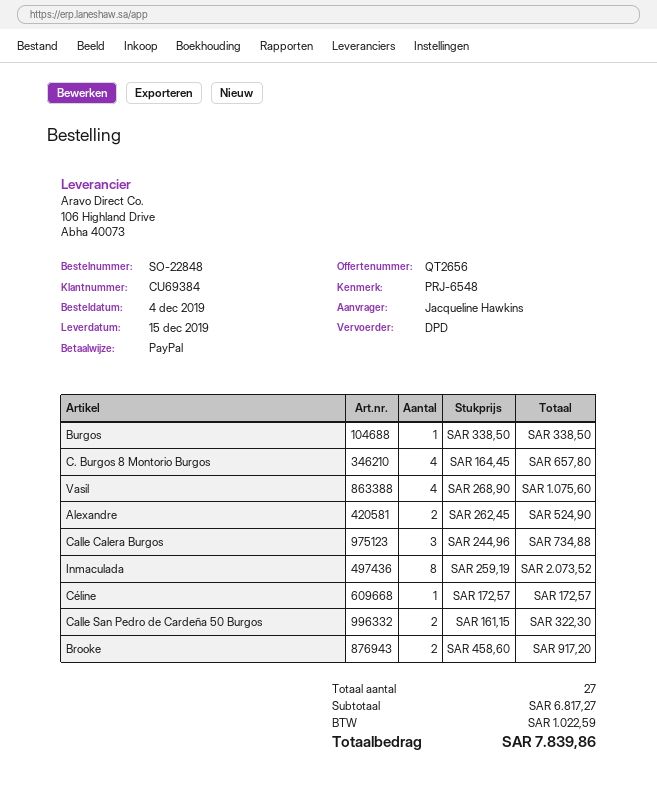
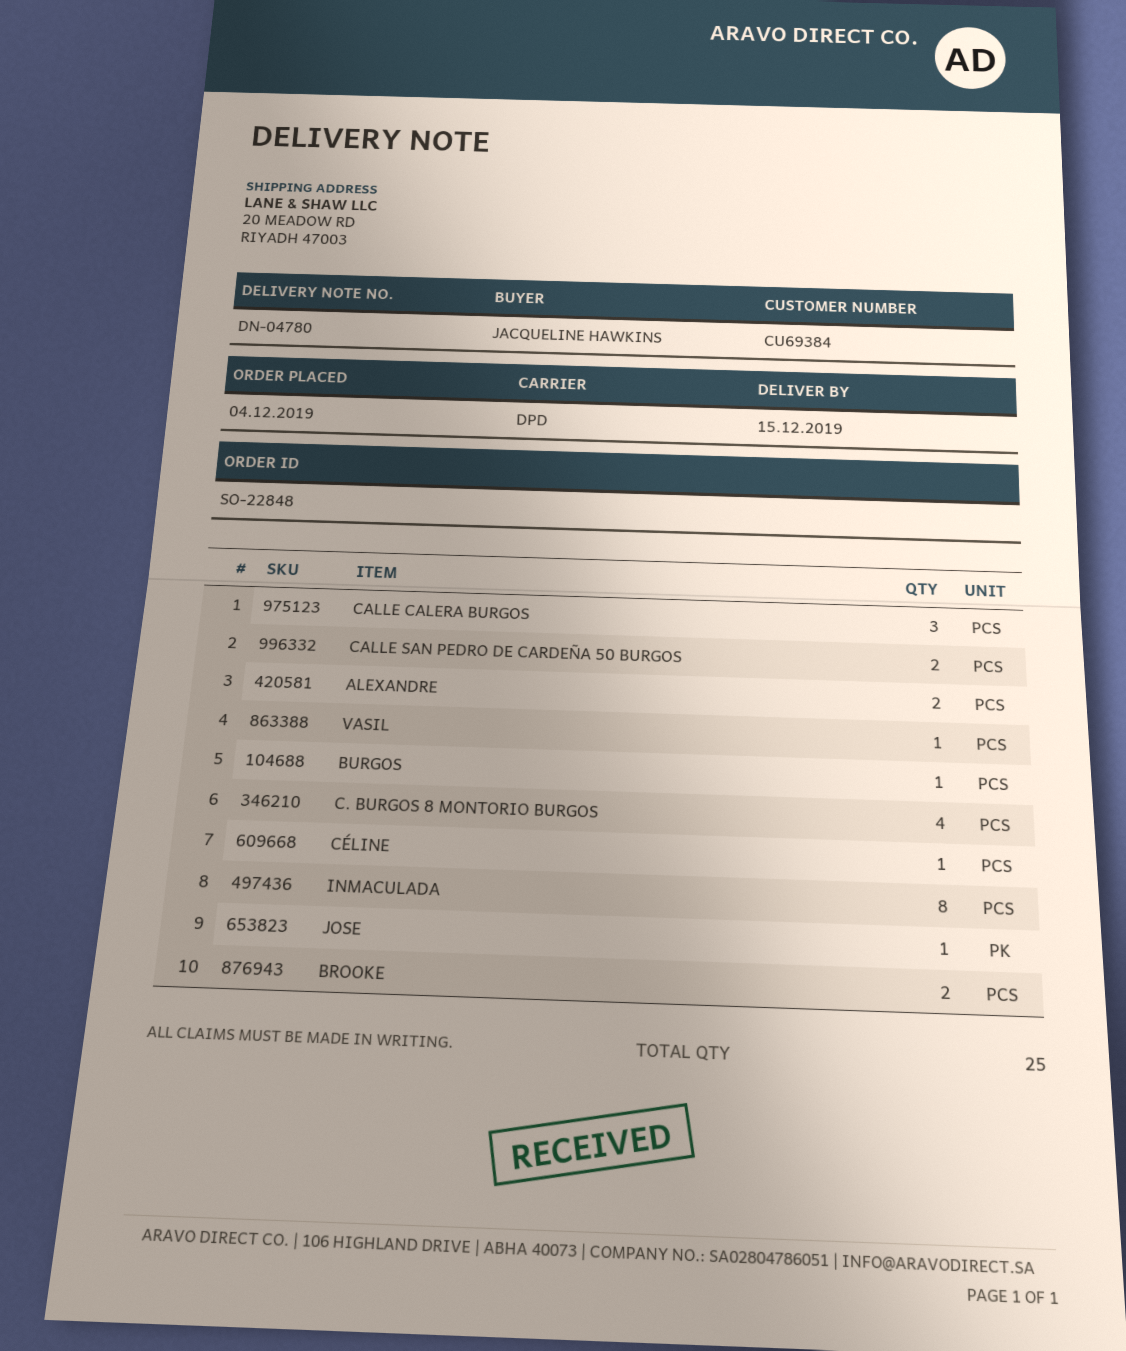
Vasil: 4 -> 1
JOSE: none -> 1
total quantity: 27 -> 25

